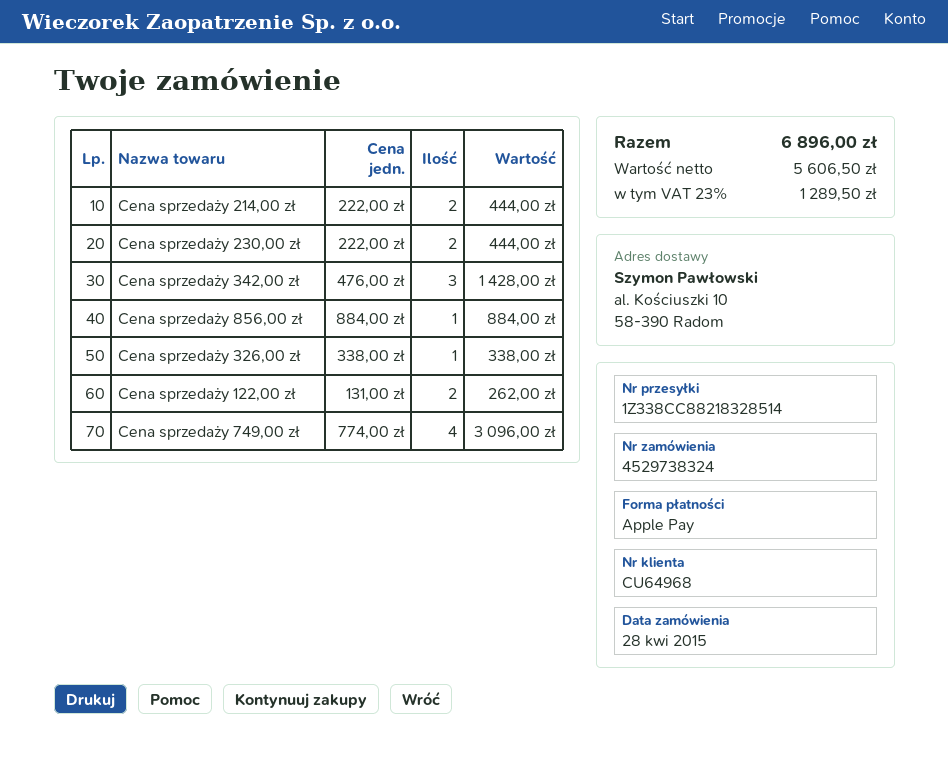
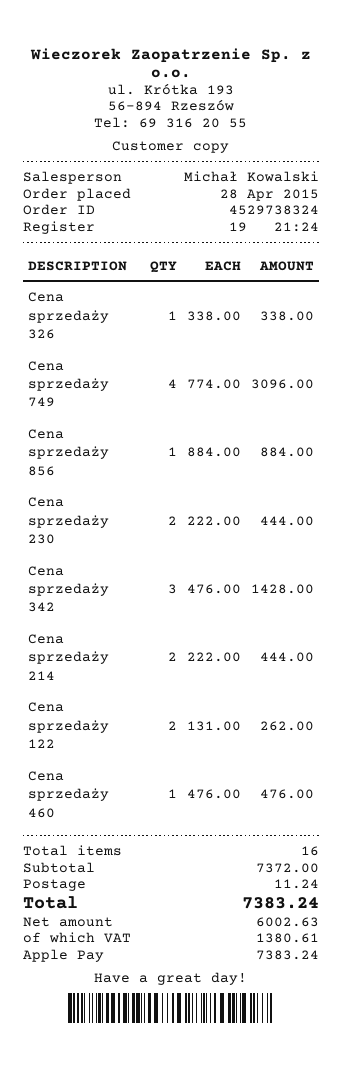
Cena sprzedaży 460: none -> 1 x 476.00 = 476.00
shipping: none -> 11.24
net: 5606.50 -> 6002.63
tax: 1289.50 -> 1380.61
total: 6896.00 -> 7383.24

